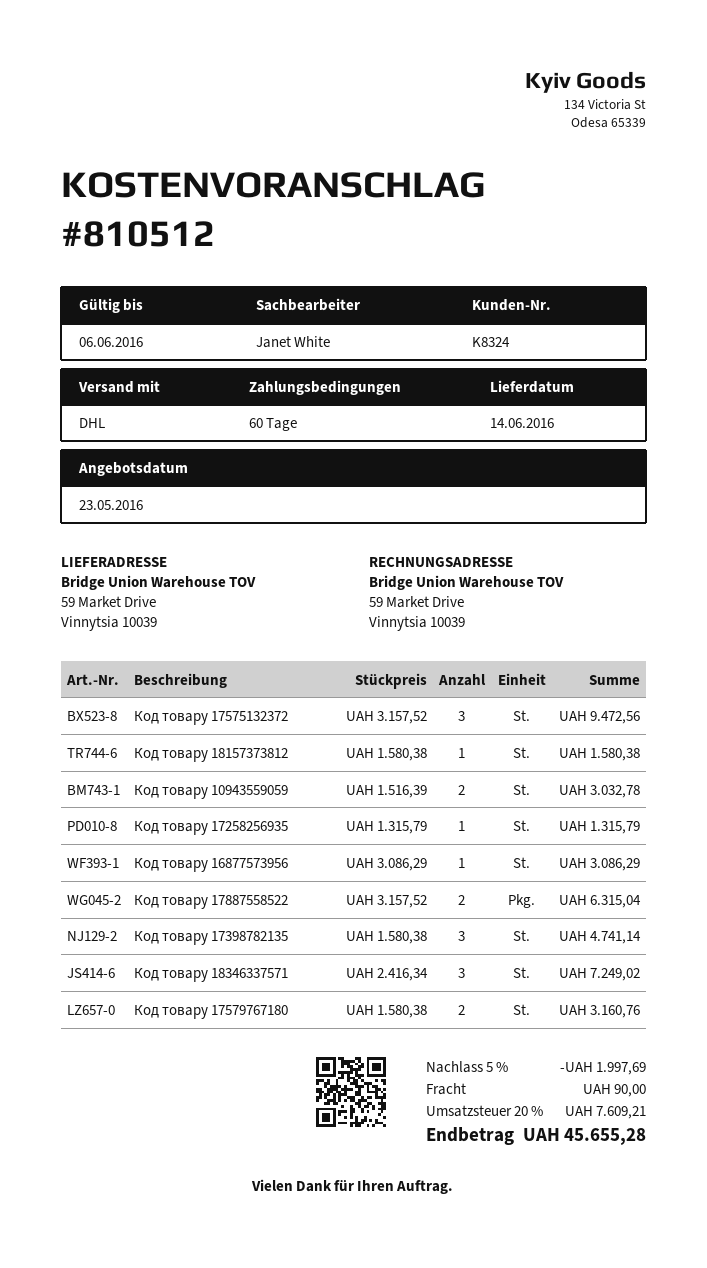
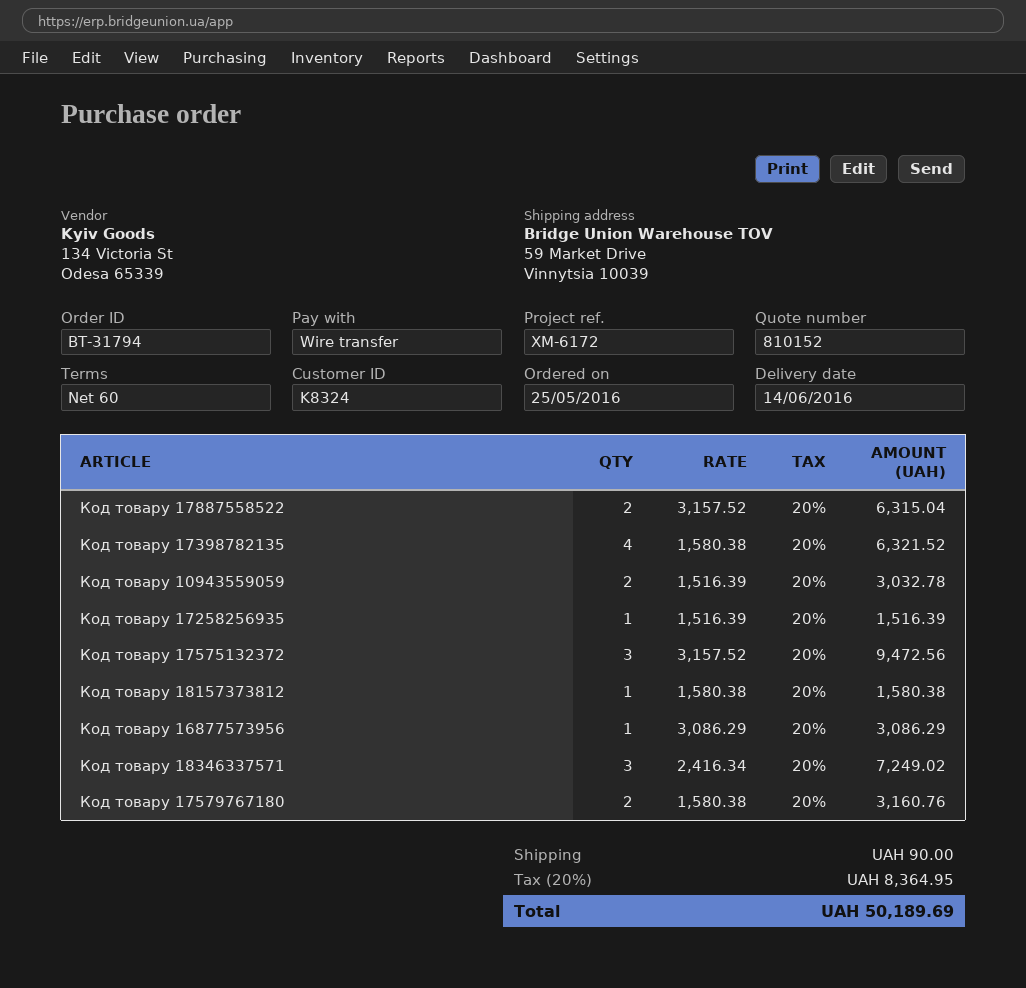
quote number: 810512 -> 810152
Код товару 17258256935: 1 x 1315.79 = 1315.79 -> 1 x 1516.39 = 1516.39
Код товару 17398782135: 3 x 1580.38 = 4741.14 -> 4 x 1580.38 = 6321.52
discount: 5% = 1997.69 -> none
tax: 20% = 7609.21 -> 20% = 8364.95
total: 45655.28 -> 50189.69

